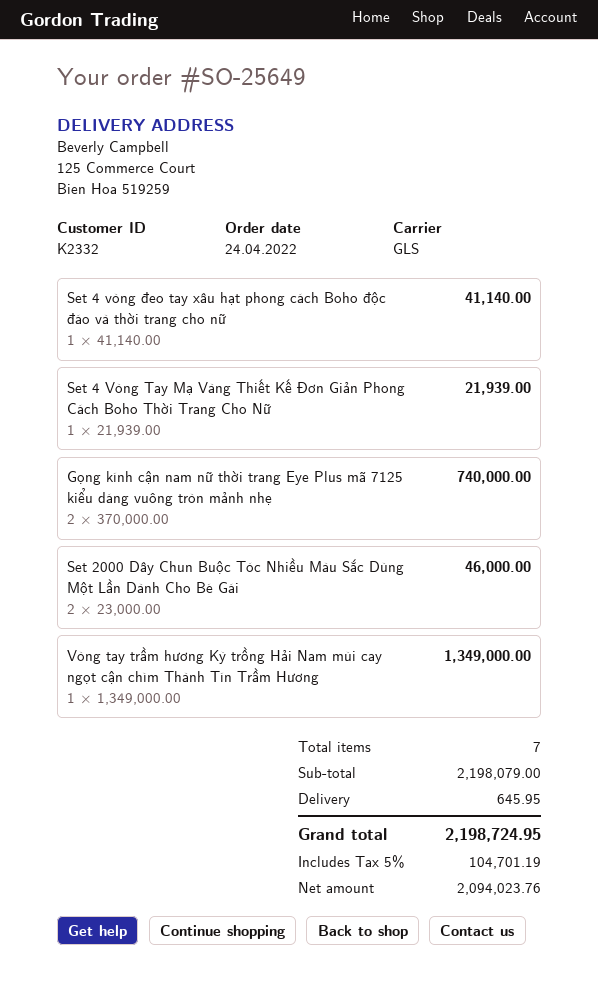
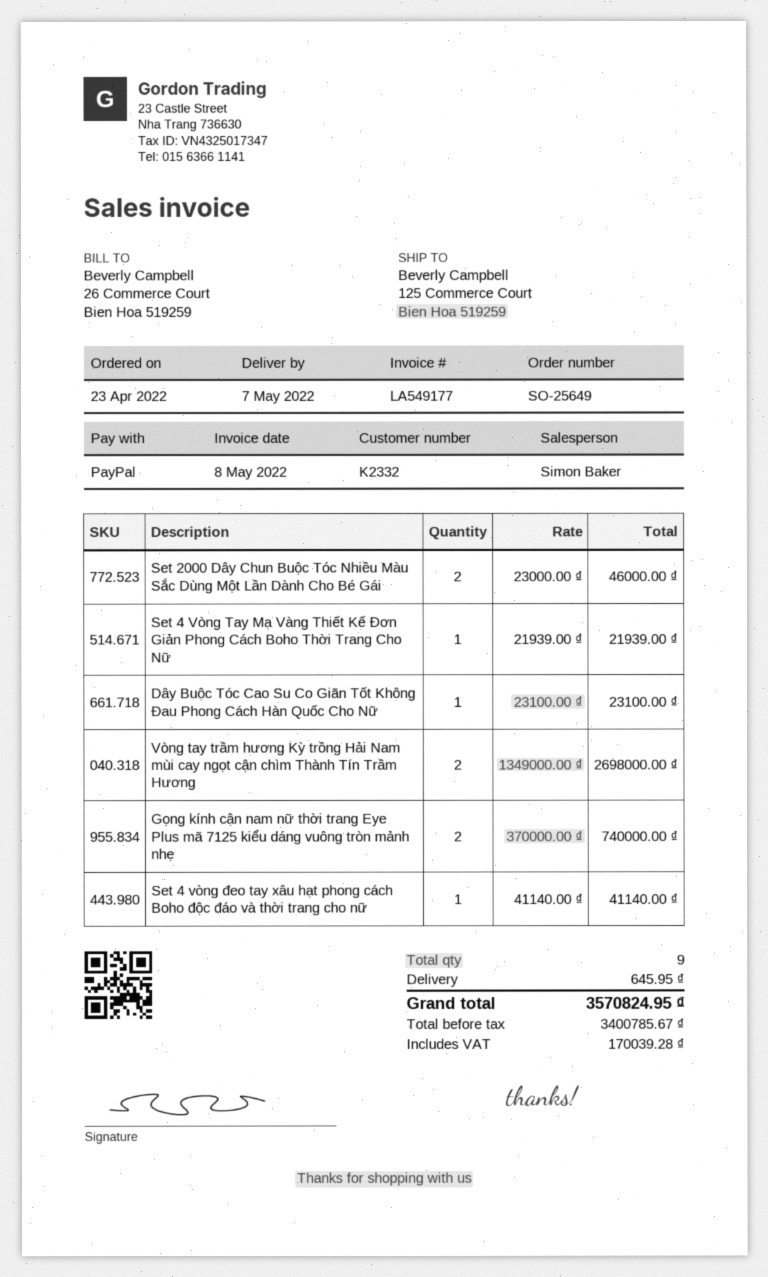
order date: 2022-04-24 -> 2022-04-23
Vòng tay trầm hương Kỳ trồng Hải Nam mùi cay ngọt cận chìm Thành Tín Trầm Hương: 1 x 1349000.00 = 1349000.00 -> 2 x 1349000.00 = 2698000.00
Dây Buộc Tóc Cao Su Co Giãn Tốt Không Đau Phong Cách Hàn Quốc Cho Nữ: none -> 1 x 23100.00 = 23100.00
total quantity: 7 -> 9
net: 2094023.76 -> 3400785.67
tax: 104701.19 -> 170039.28
total: 2198724.95 -> 3570824.95

